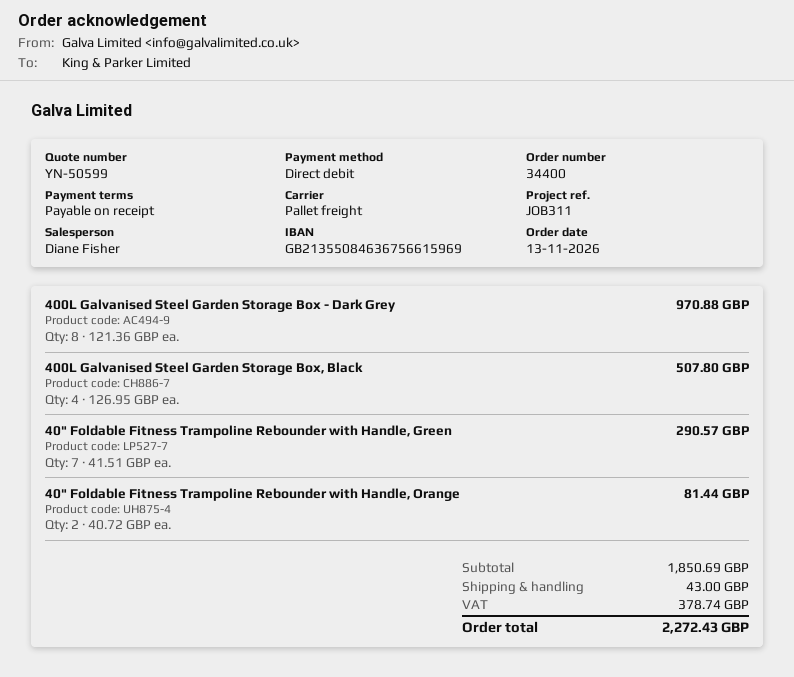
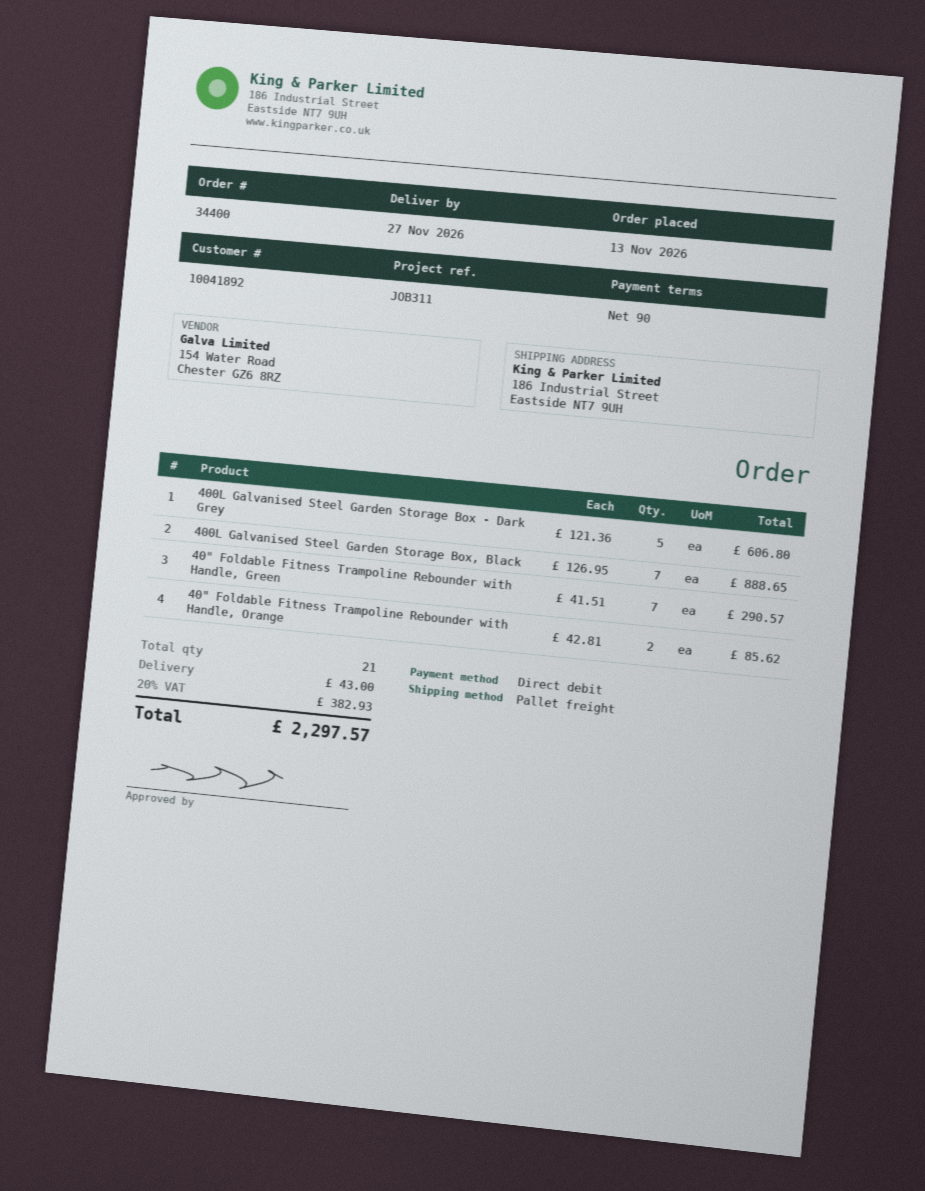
payment terms: on receipt -> 90 days
400L Galvanised Steel Garden Storage Box - Dark Grey: 8 x 121.36 = 970.88 -> 5 x 121.36 = 606.80
400L Galvanised Steel Garden Storage Box, Black: 4 x 126.95 = 507.80 -> 7 x 126.95 = 888.65
40" Foldable Fitness Trampoline Rebounder with Handle, Orange: 2 x 40.72 = 81.44 -> 2 x 42.81 = 85.62
tax: 378.74 -> 382.93
total: 2272.43 -> 2297.57

